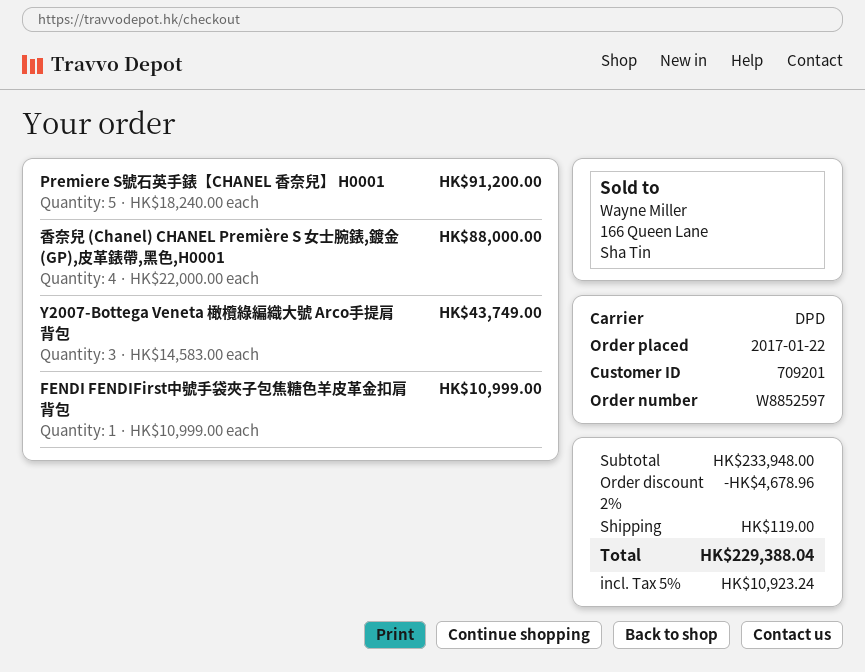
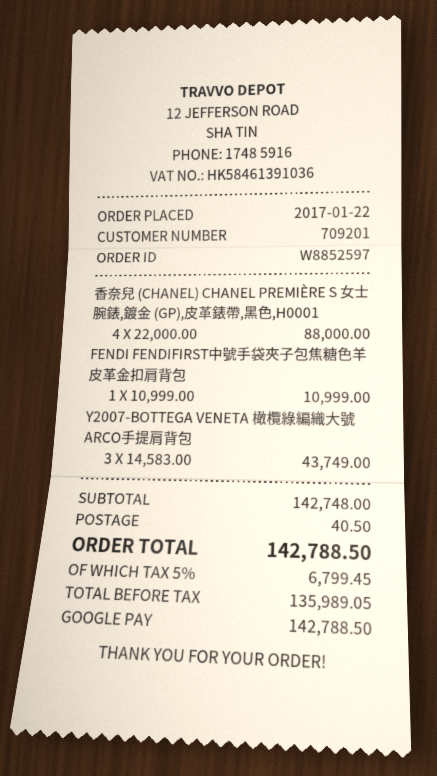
Premiere S號石英手錶【CHANEL 香奈兒】 H0001: 5 x 18240.00 = 91200.00 -> none
subtotal: 233948.00 -> 142748.00
discount: 2% = 4678.96 -> none
shipping: 119.00 -> 40.50
tax: 5% = 10923.24 -> 5% = 6799.45
total: 229388.04 -> 142788.50

